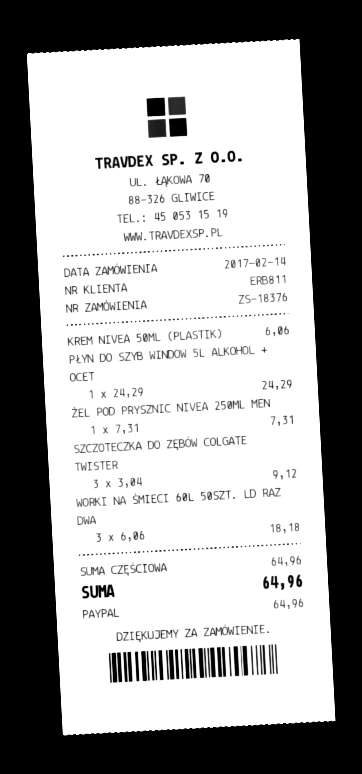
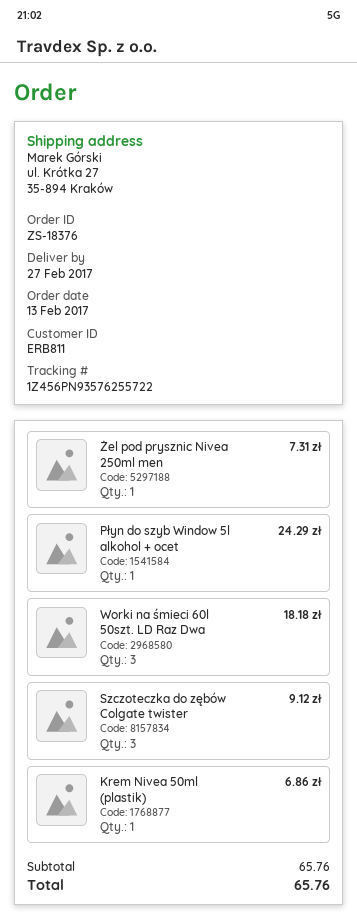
order date: 2017-02-14 -> 2017-02-13
KREM NIVEA 50ML (PLASTIK): 1 for 6.06 -> 1 for 6.86
subtotal: 64.96 -> 65.76
total: 64.96 -> 65.76

